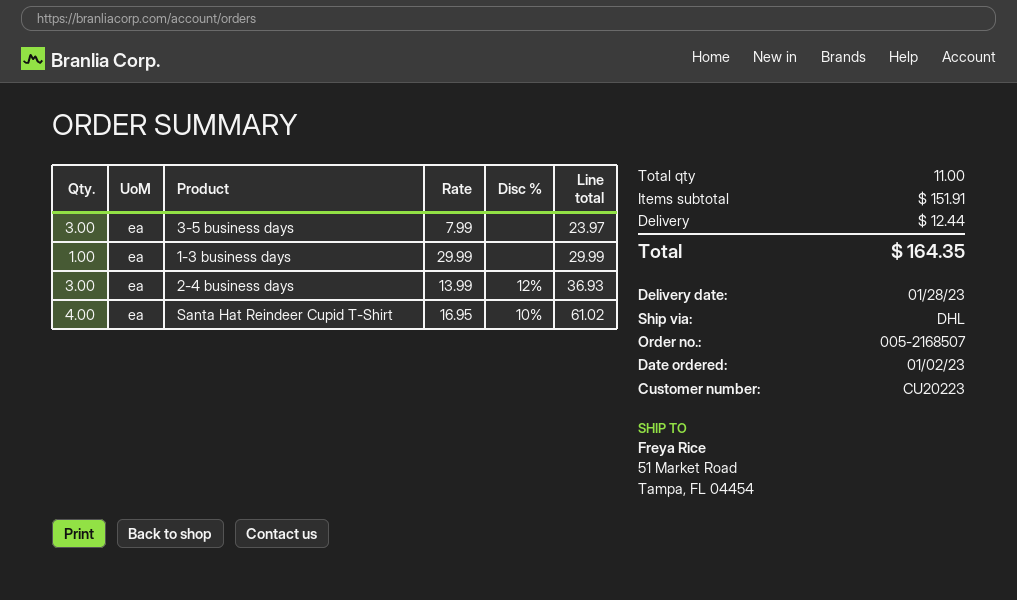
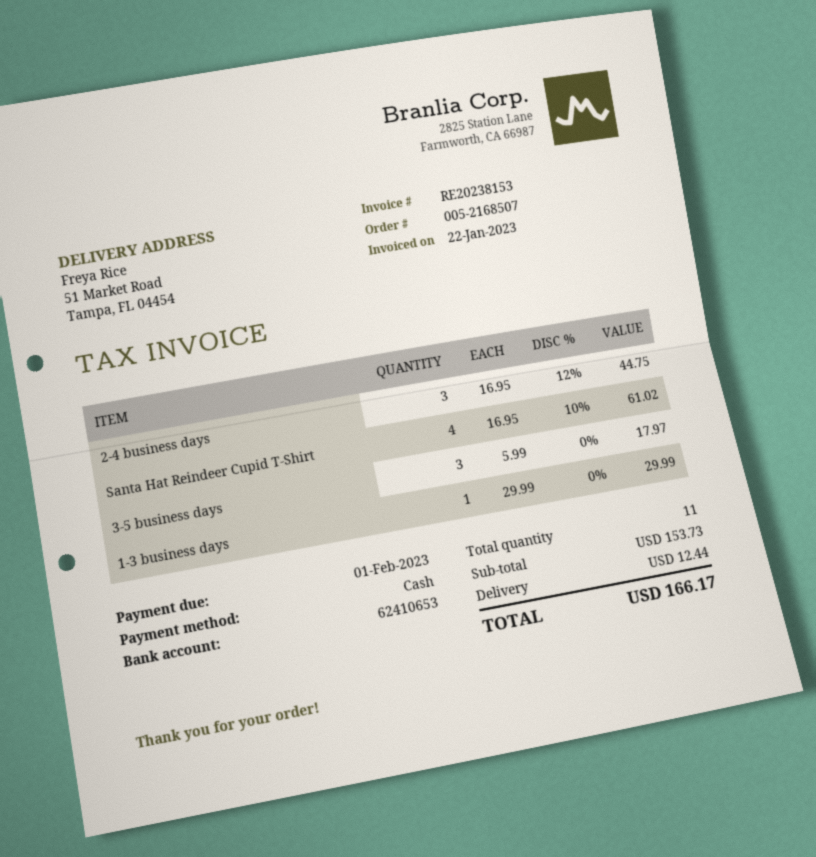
3-5 business days: 3 x 7.99 = 23.97 -> 3 x 5.99 = 17.97
2-4 business days: 3 x 13.99 - 12% = 36.93 -> 3 x 16.95 - 12% = 44.75
subtotal: 151.91 -> 153.73
total: 164.35 -> 166.17

